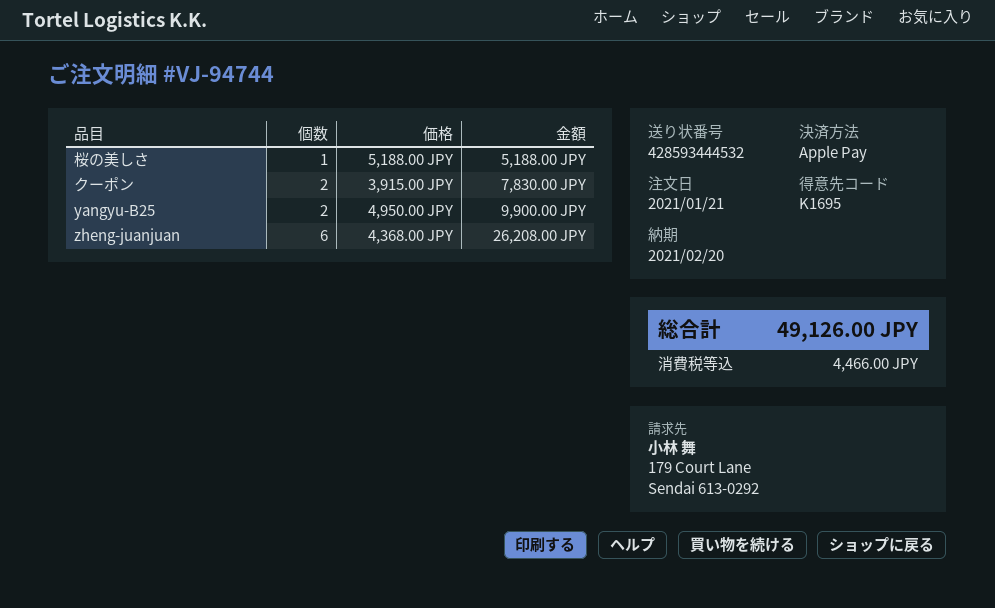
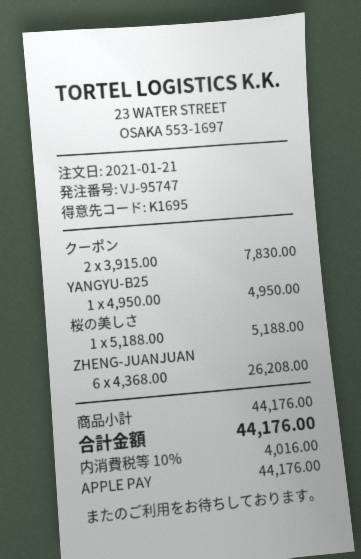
order number: VJ-94744 -> VJ-95747
yangyu-B25: 2 x 4950.00 = 9900.00 -> 1 x 4950.00 = 4950.00
tax: 4466.00 -> 4016.00
total: 49126.00 -> 44176.00

